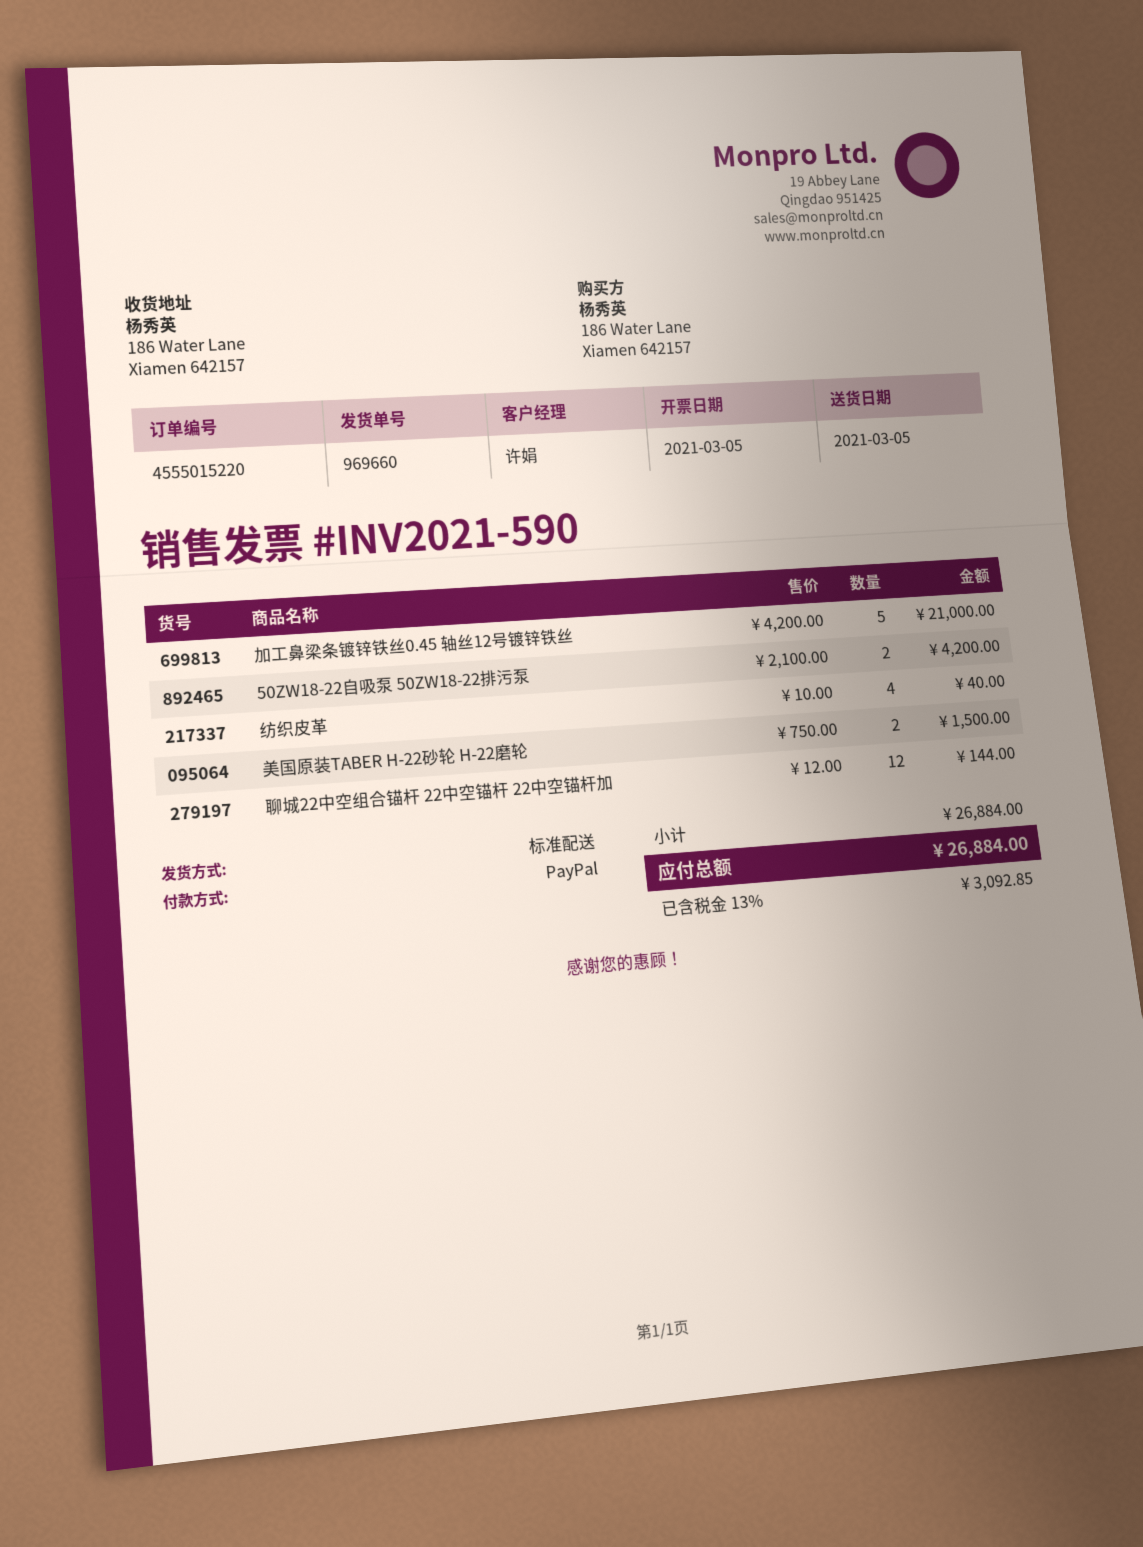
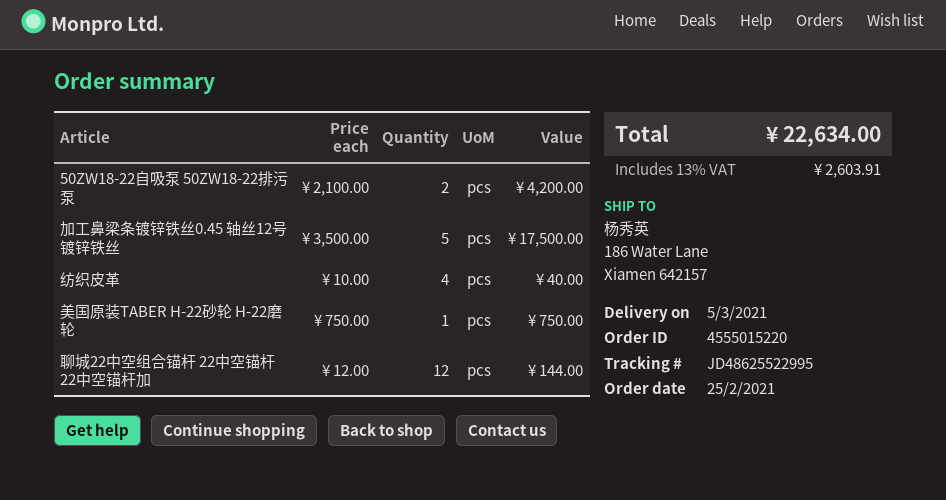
加工鼻梁条镀锌铁丝0.45 轴丝12号镀锌铁丝: 5 x 4200.00 = 21000.00 -> 5 x 3500.00 = 17500.00
美国原装TABER H-22砂轮 H-22磨轮: 2 x 750.00 = 1500.00 -> 1 x 750.00 = 750.00
tax: 13% = 3092.85 -> 13% = 2603.91
total: 26884.00 -> 22634.00

